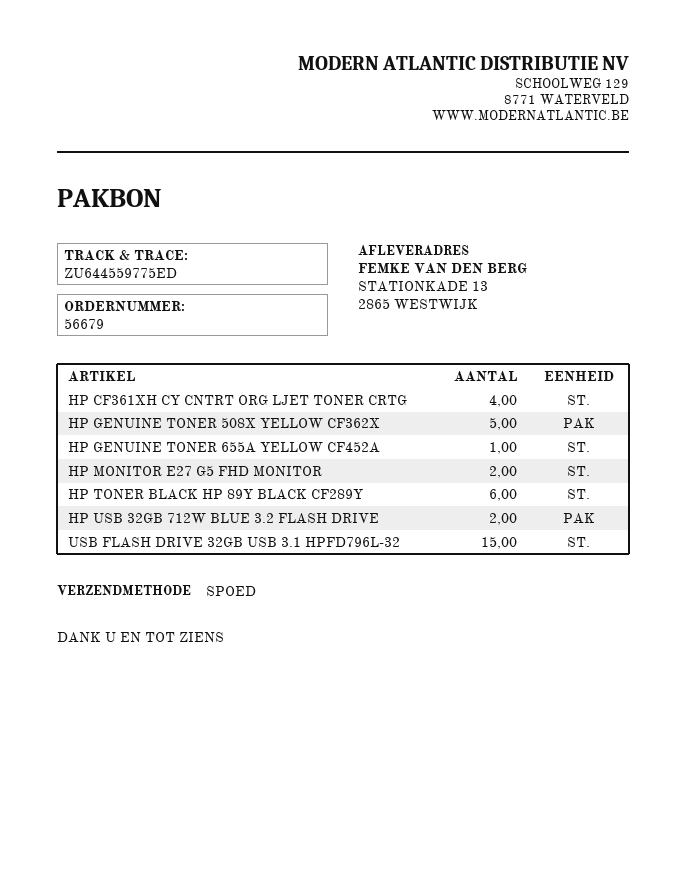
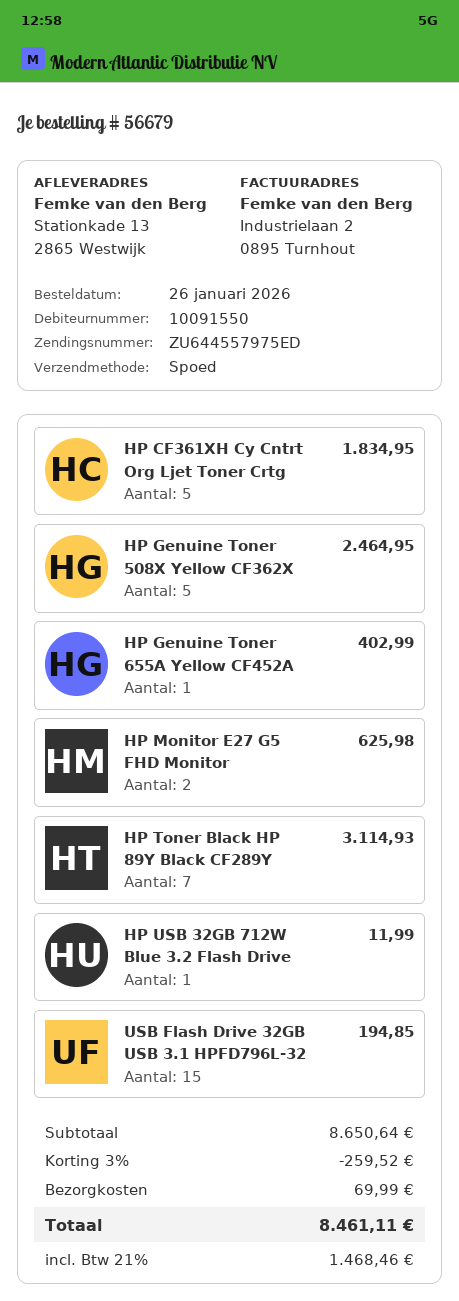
tracking number: ZU644559775ED -> ZU644557975ED
HP CF361XH CY CNTRT ORG LJET TONER CRTG: 4 -> 5
HP TONER BLACK HP 89Y BLACK CF289Y: 6 -> 7
HP USB 32GB 712W BLUE 3.2 FLASH DRIVE: 2 -> 1

